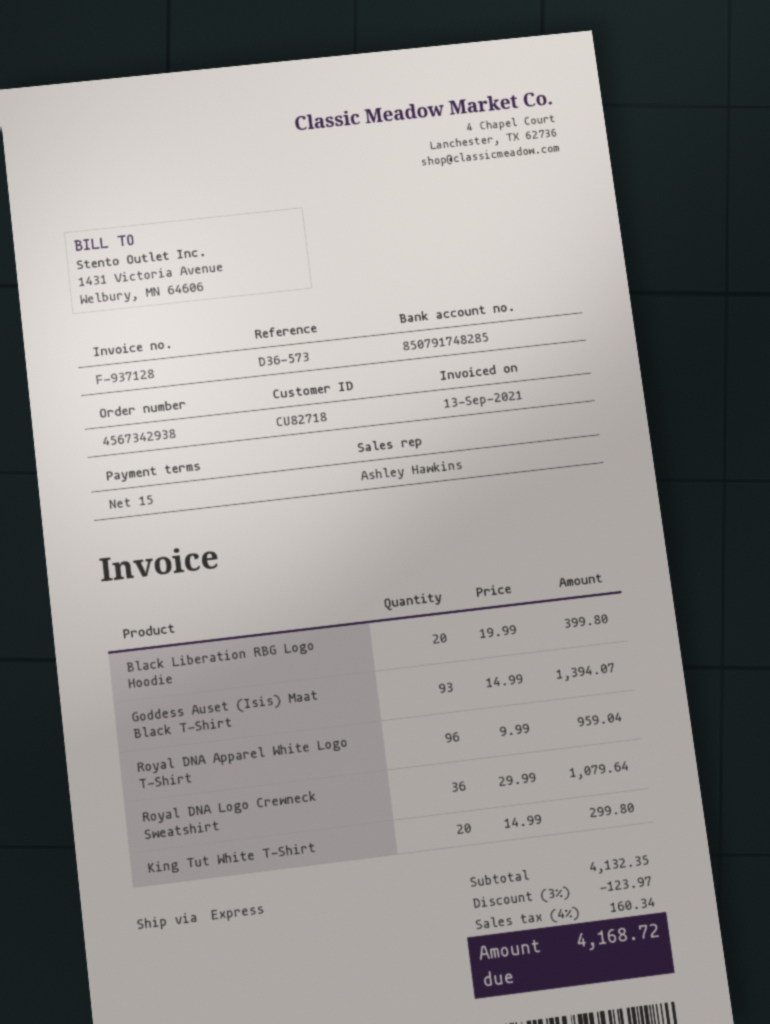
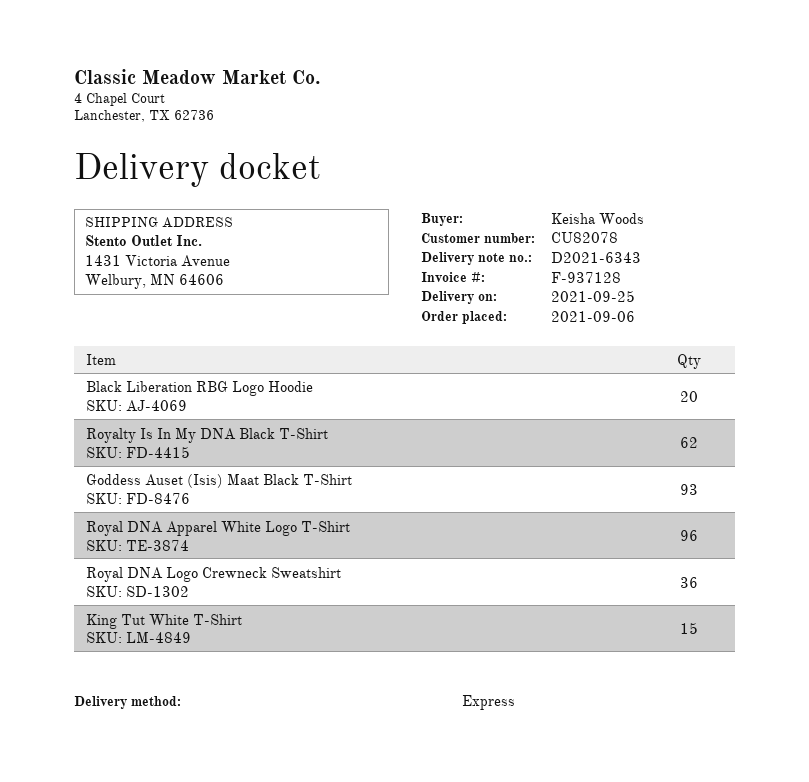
customer number: CU82718 -> CU82078
King Tut White T-Shirt: 20 -> 15
Royalty Is In My DNA Black T-Shirt: none -> 62

